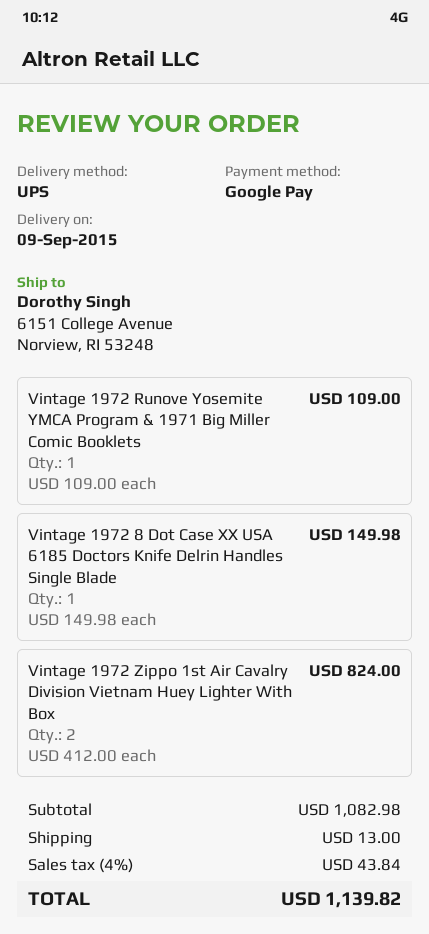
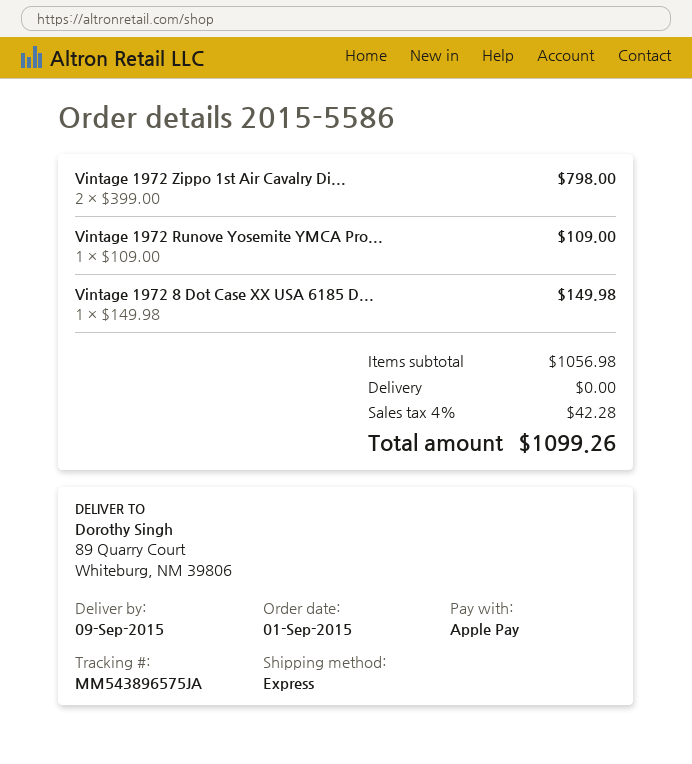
payment method: Google Pay -> Apple Pay
shipping method: UPS -> express
ship to: 6151 College Avenue, Norview, RI 53248 -> 89 Quarry Court, Whiteburg, NM 39806
Vintage 1972 Zippo 1st Air Cavalry Division Vietnam Huey Lighter With Box: 2 x 412.00 = 824.00 -> 2 x 399.00 = 798.00
subtotal: 1082.98 -> 1056.98
shipping: 13.00 -> 0.00
tax: 4% = 43.84 -> 4% = 42.28
total: 1139.82 -> 1099.26

